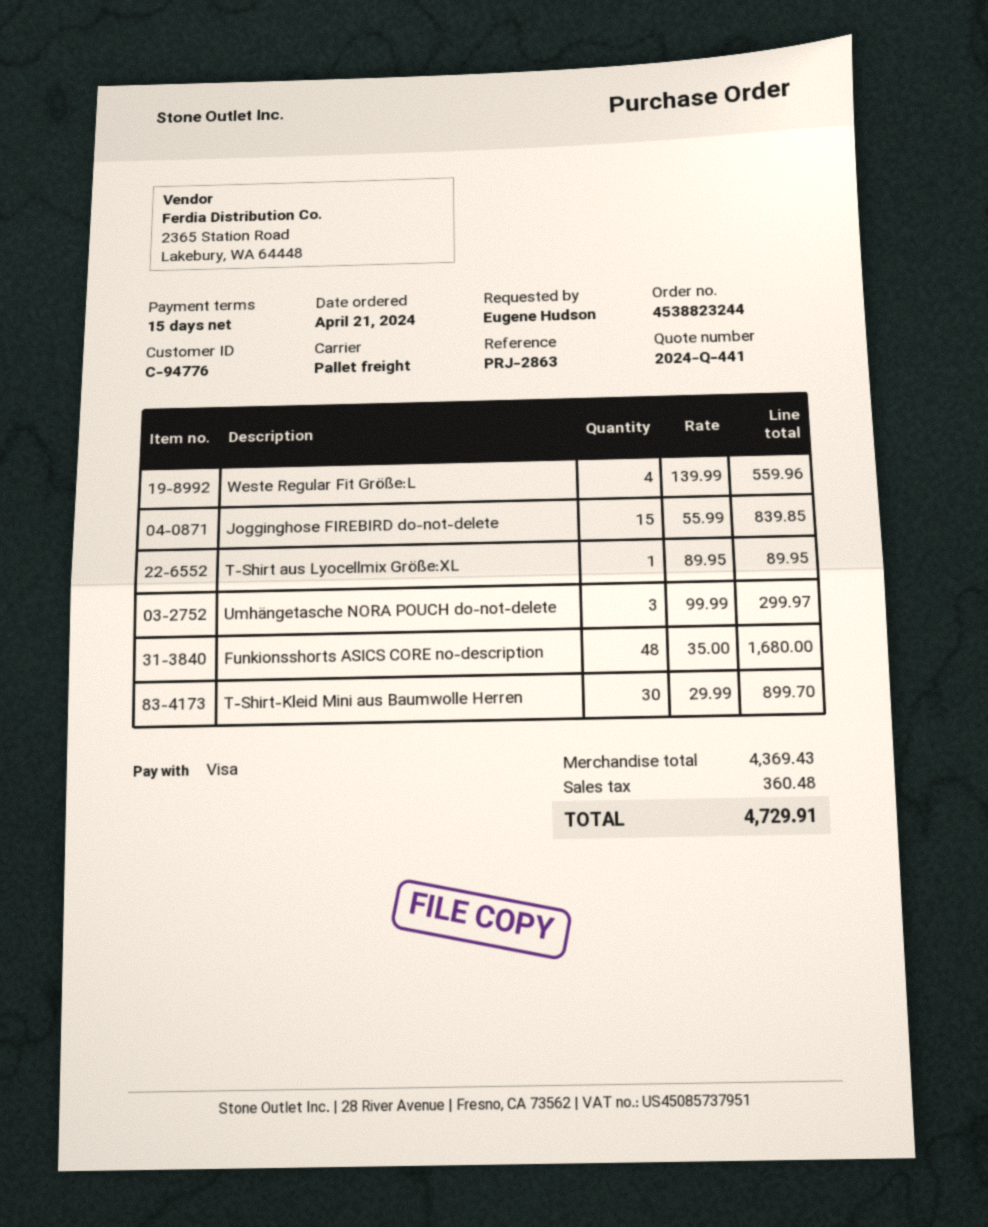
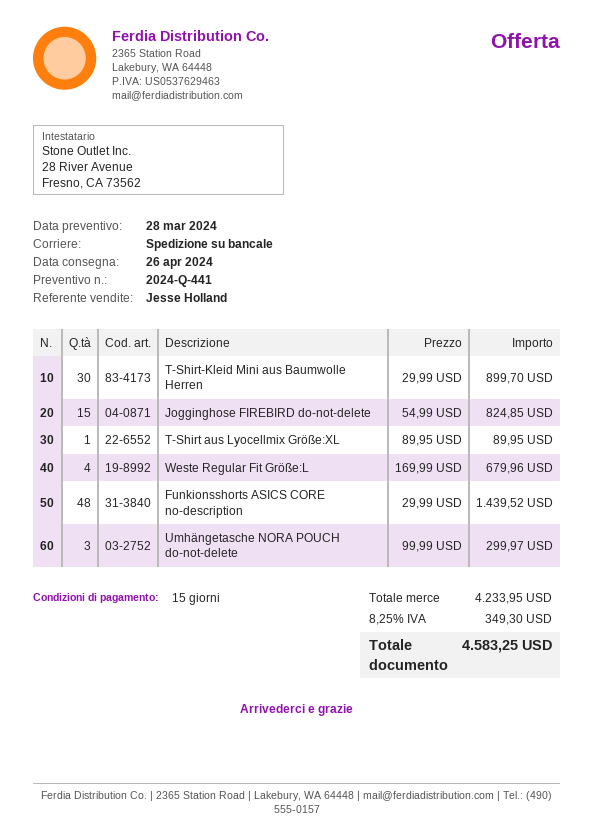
Weste Regular Fit Größe:L: 4 x 139.99 = 559.96 -> 4 x 169.99 = 679.96
Jogginghose FIREBIRD do-not-delete: 15 x 55.99 = 839.85 -> 15 x 54.99 = 824.85
Funkionsshorts ASICS CORE no-description: 48 x 35.00 = 1680.00 -> 48 x 29.99 = 1439.52
subtotal: 4369.43 -> 4233.95
tax: 360.48 -> 349.30
total: 4729.91 -> 4583.25

